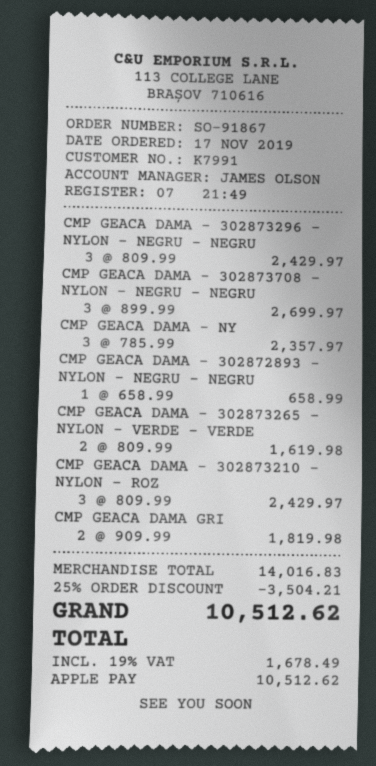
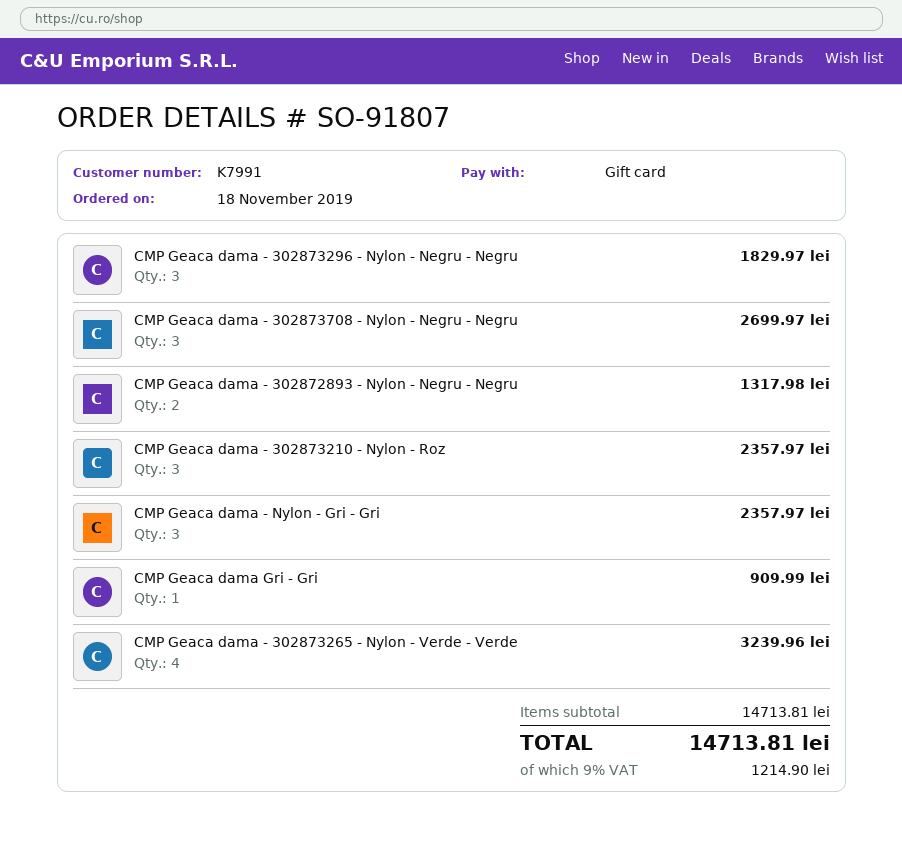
order number: SO-91867 -> SO-91807
order date: 2019-11-17 -> 2019-11-18
payment method: Apple Pay -> gift card
CMP GEACA DAMA - 302873296 - NYLON - NEGRU - NEGRU: 3 for 2429.97 -> 3 for 1829.97
CMP GEACA DAMA - 302872893 - NYLON - NEGRU - NEGRU: 1 for 658.99 -> 2 for 1317.98
CMP GEACA DAMA - 302873265 - NYLON - VERDE - VERDE: 2 for 1619.98 -> 4 for 3239.96
CMP GEACA DAMA - 302873210 - NYLON - ROZ: 3 for 2429.97 -> 3 for 2357.97
CMP GEACA DAMA GRI: 2 for 1819.98 -> 1 for 909.99
subtotal: 14016.83 -> 14713.81
discount: 25% = 3504.21 -> none
tax: 19% = 1678.49 -> 9% = 1214.90
total: 10512.62 -> 14713.81

